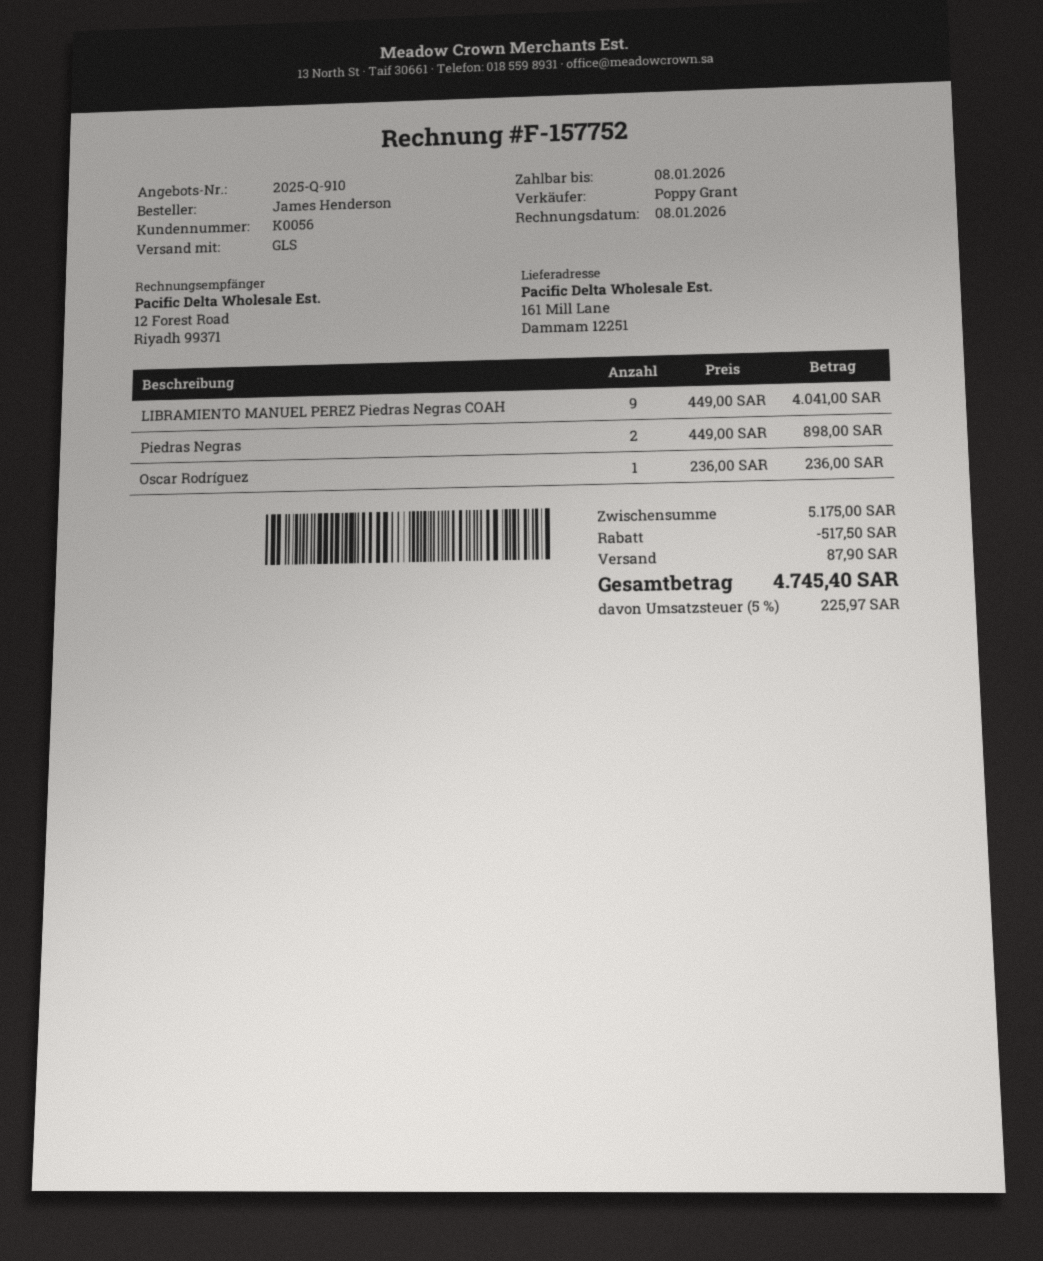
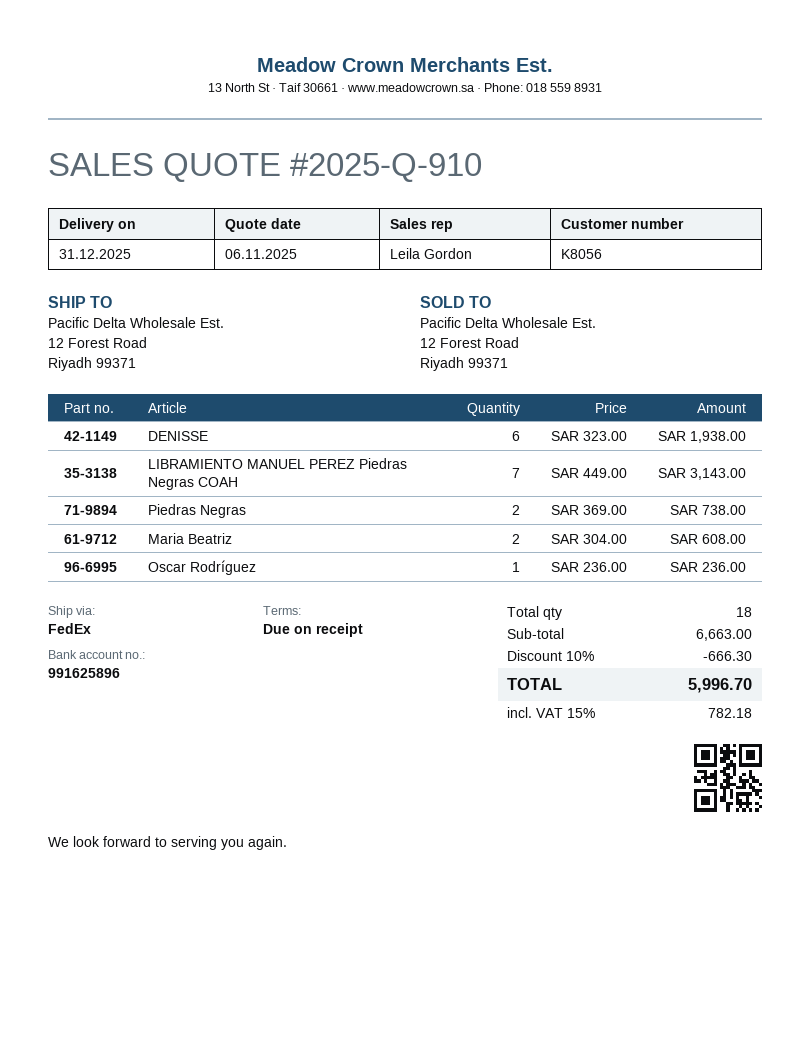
customer number: K0056 -> K8056
sales rep: Poppy Grant -> Leila Gordon
shipping method: GLS -> FedEx
ship to: 161 Mill Lane, Dammam 12251 -> 12 Forest Road, Riyadh 99371
LIBRAMIENTO MANUEL PEREZ Piedras Negras COAH: 9 x 449.00 = 4041.00 -> 7 x 449.00 = 3143.00
Piedras Negras: 2 x 449.00 = 898.00 -> 2 x 369.00 = 738.00
DENISSE: none -> 6 x 323.00 = 1938.00
Maria Beatriz: none -> 2 x 304.00 = 608.00
subtotal: 5175.00 -> 6663.00
discount: 517.50 -> 666.30
shipping: 87.90 -> none
tax: 5% = 225.97 -> 15% = 782.18
total: 4745.40 -> 5996.70

